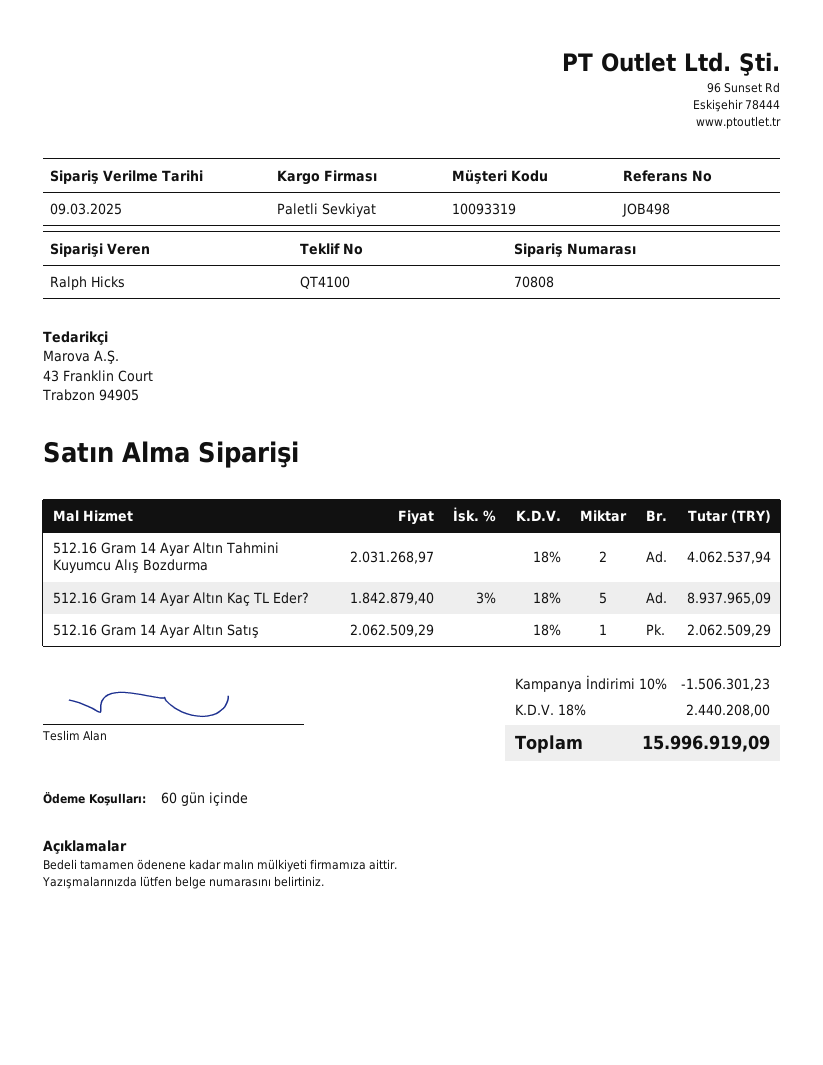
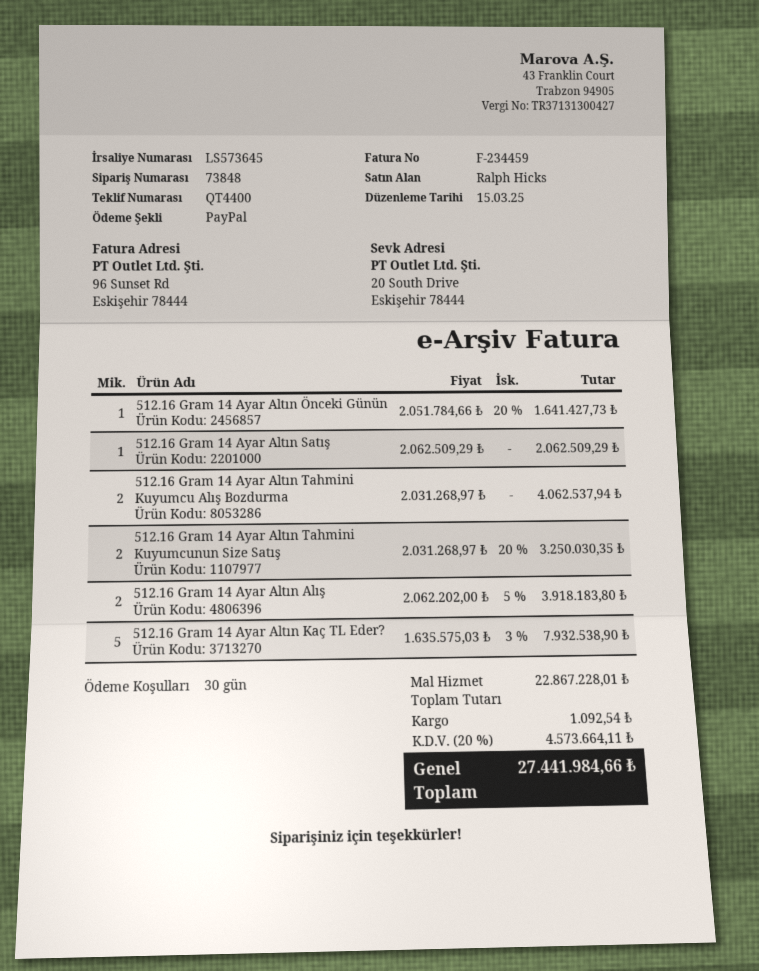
quote number: QT4100 -> QT4400
order number: 70808 -> 73848
payment terms: 60 days -> 30 days
512.16 Gram 14 Ayar Altın Kaç TL Eder?: 5 x 1842879.40 - 3% = 8937965.09 -> 5 x 1635575.03 - 3% = 7932538.90
512.16 Gram 14 Ayar Altın Önceki Günün: none -> 1 x 2051784.66 - 20% = 1641427.73
512.16 Gram 14 Ayar Altın Tahmini Kuyumcunun Size Satış: none -> 2 x 2031268.97 - 20% = 3250030.35
512.16 Gram 14 Ayar Altın Alış: none -> 2 x 2062202.00 - 5% = 3918183.80
discount: 10% = 1506301.23 -> none
shipping: none -> 1092.54
tax: 18% = 2440208.00 -> 20% = 4573664.11
total: 15996919.09 -> 27441984.66

